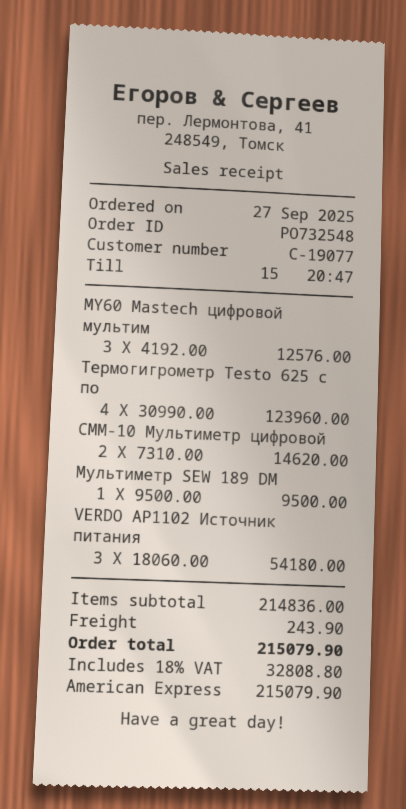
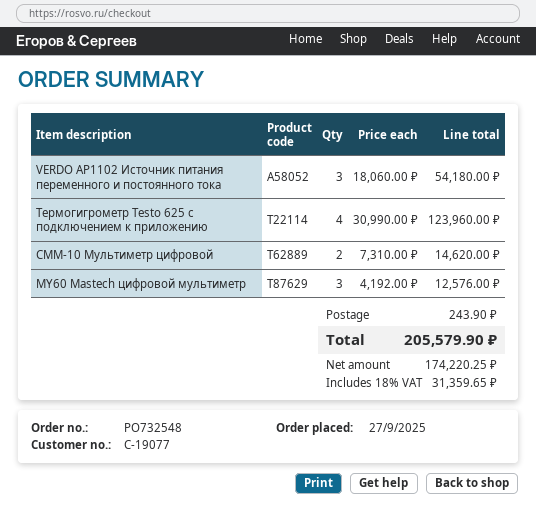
Мультиметр SEW 189 DM: 1 x 9500.00 = 9500.00 -> none
tax: 18% = 32808.80 -> 18% = 31359.65
total: 215079.90 -> 205579.90

